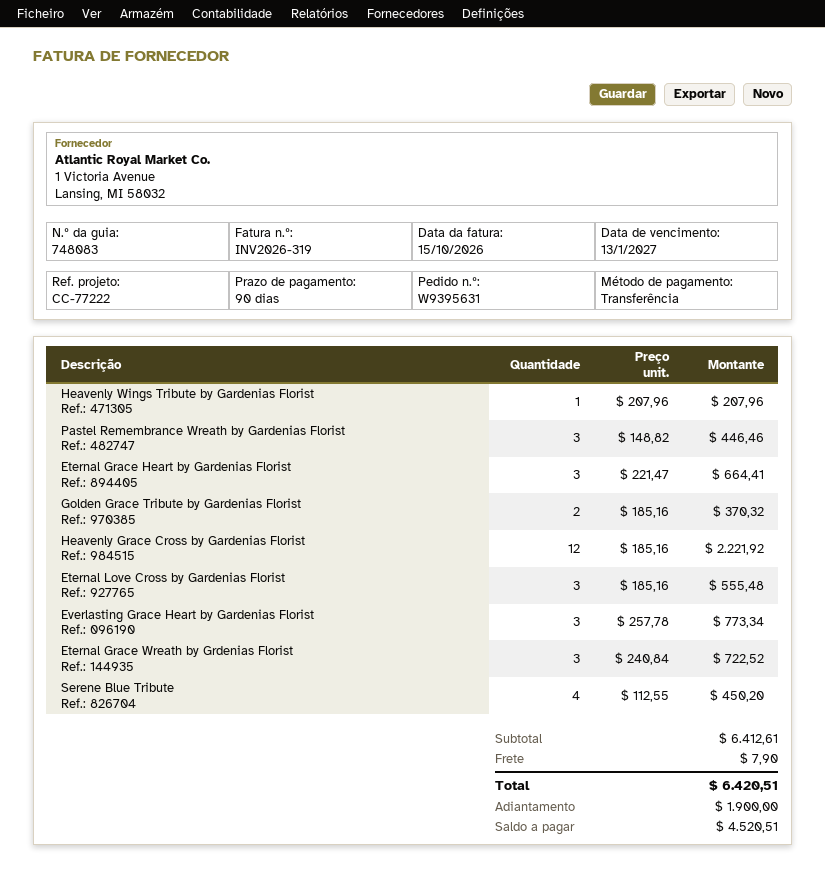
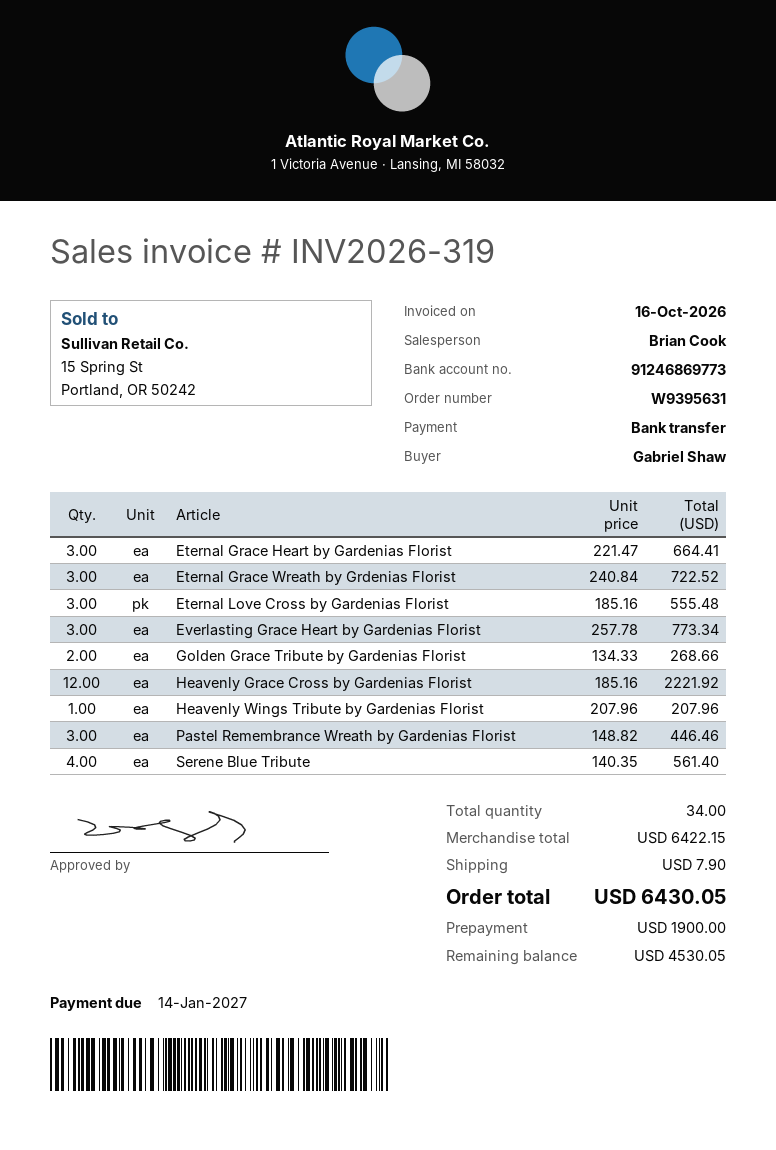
invoice date: 2026-10-15 -> 2026-10-16
due date: 2027-01-13 -> 2027-01-14
Golden Grace Tribute by Gardenias Florist: 2 x 185.16 = 370.32 -> 2 x 134.33 = 268.66
Serene Blue Tribute: 4 x 112.55 = 450.20 -> 4 x 140.35 = 561.40
subtotal: 6412.61 -> 6422.15
total: 6420.51 -> 6430.05
balance: 4520.51 -> 4530.05

